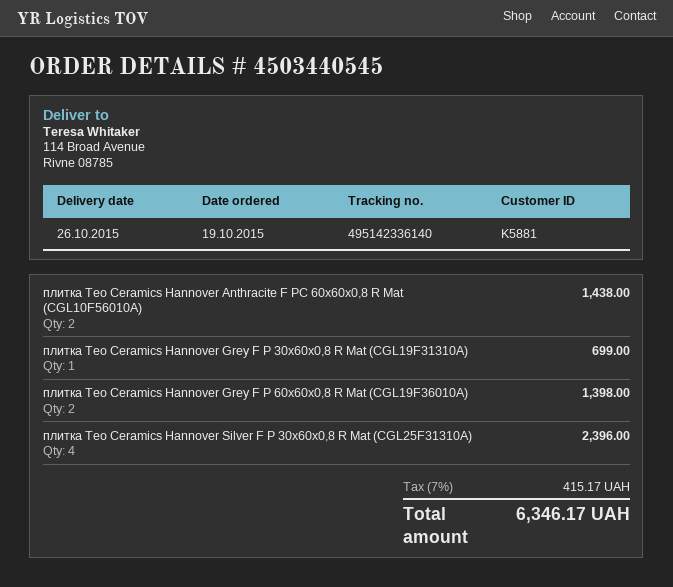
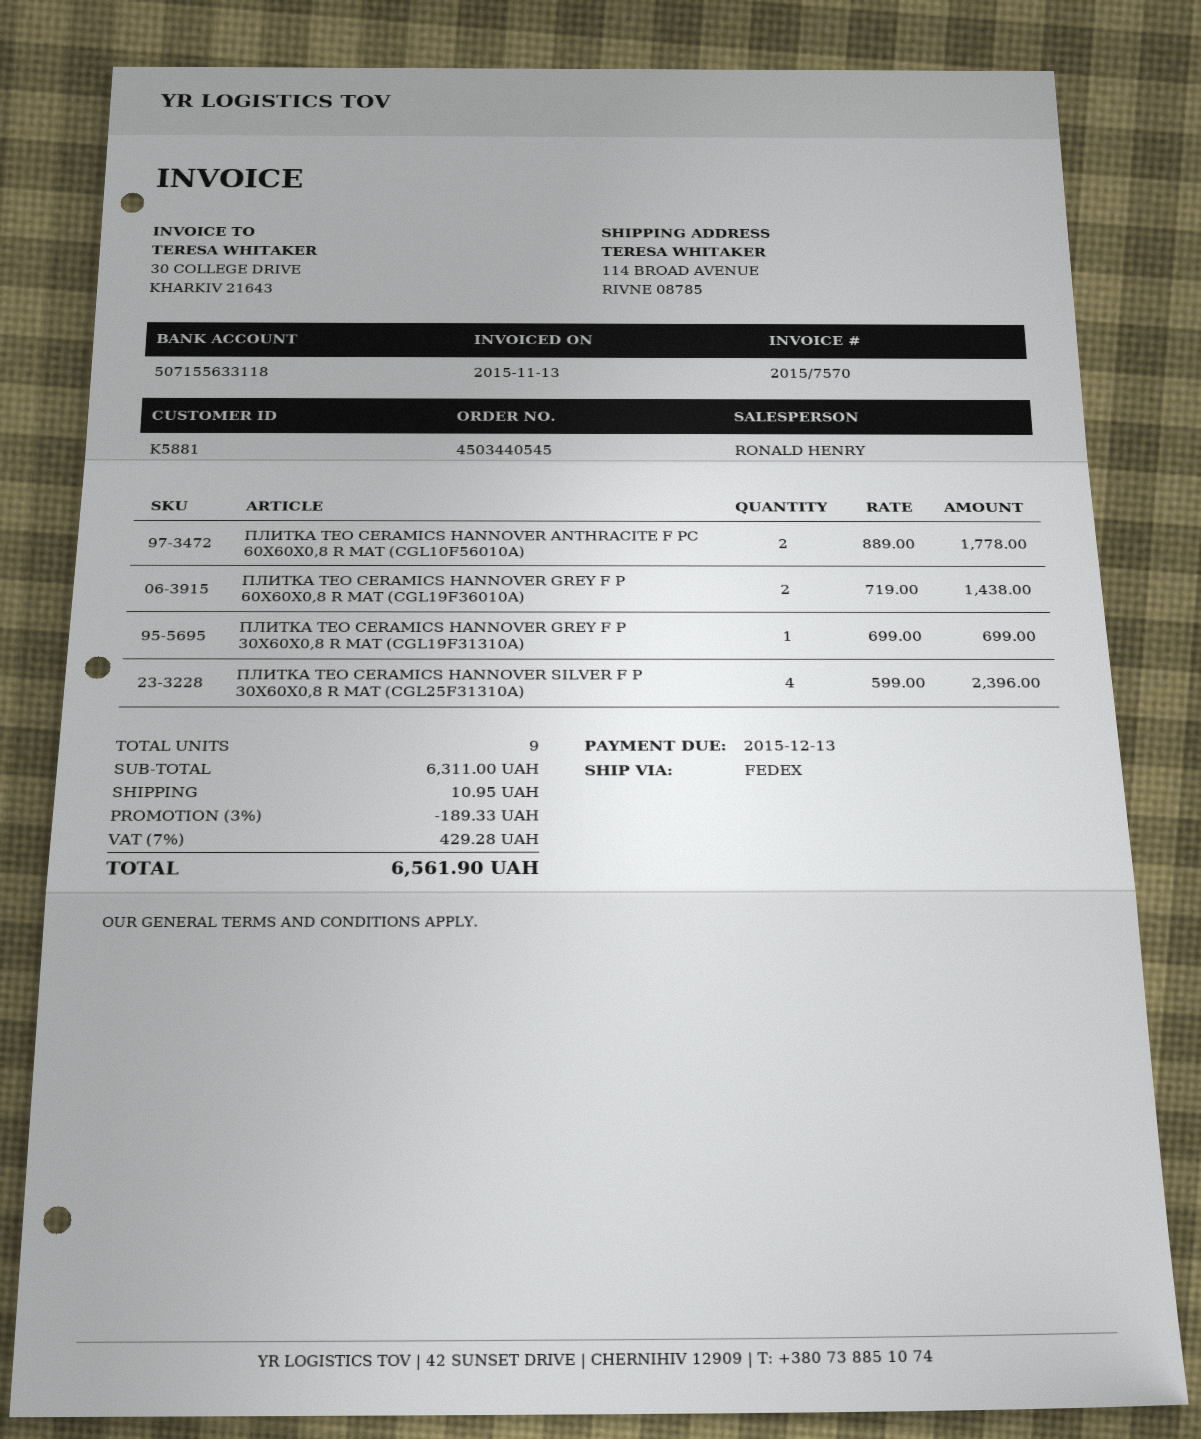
плитка Teo Ceramics Hannover Anthracite F PC 60x60x0,8 R Mat (СGL10F56010A): 2 for 1438.00 -> 2 for 1778.00
плитка Teo Ceramics Hannover Grey F P 60x60x0,8 R Mat (СGL19F36010A): 2 for 1398.00 -> 2 for 1438.00
discount: none -> 3% = 189.33
shipping: none -> 10.95
tax: 7% = 415.17 -> 7% = 429.28
total: 6346.17 -> 6561.90

